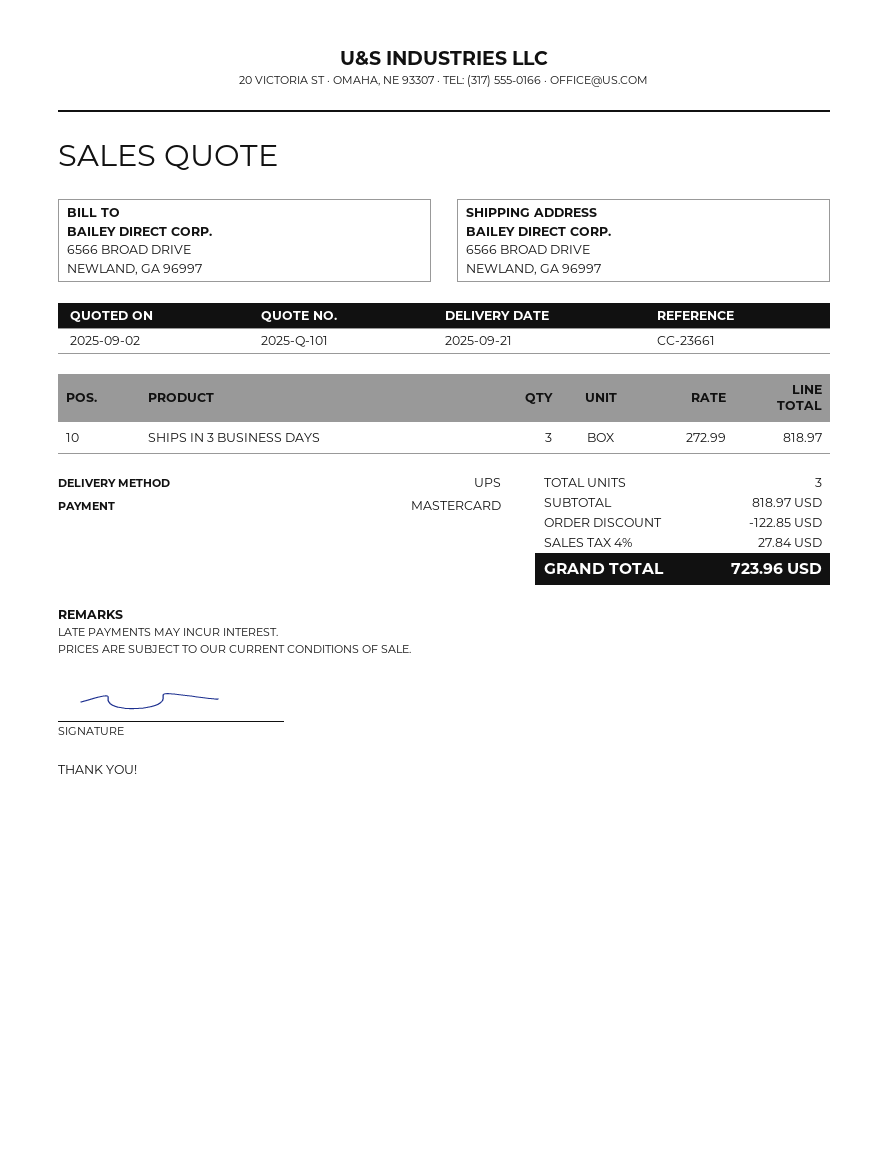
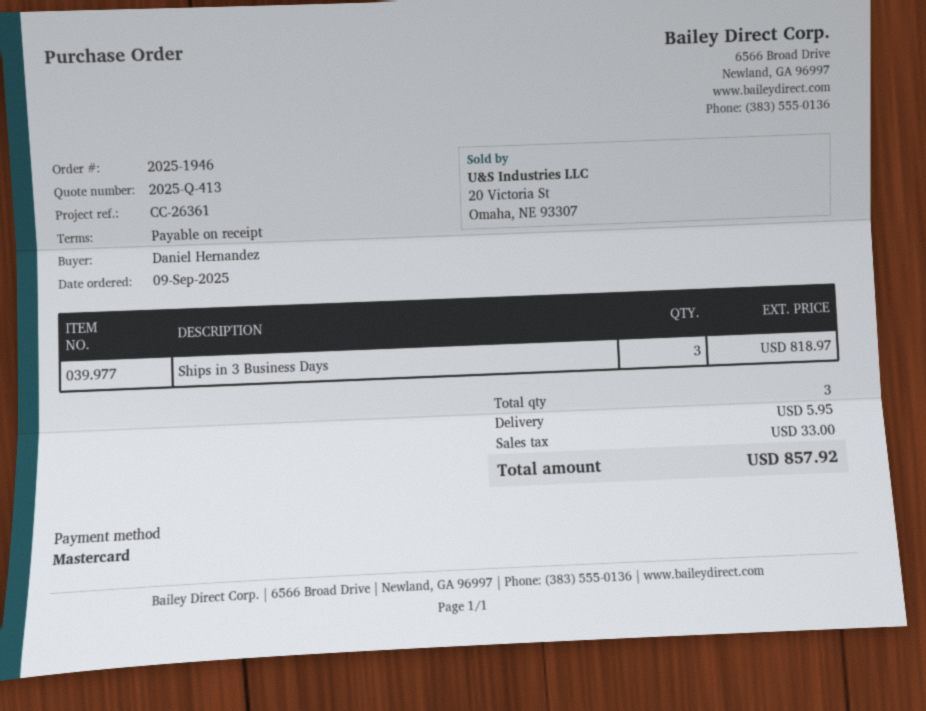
quote number: 2025-Q-101 -> 2025-Q-413
reference: CC-23661 -> CC-26361
discount: 122.85 -> none
shipping: none -> 5.95
tax: 27.84 -> 33.00
total: 723.96 -> 857.92

